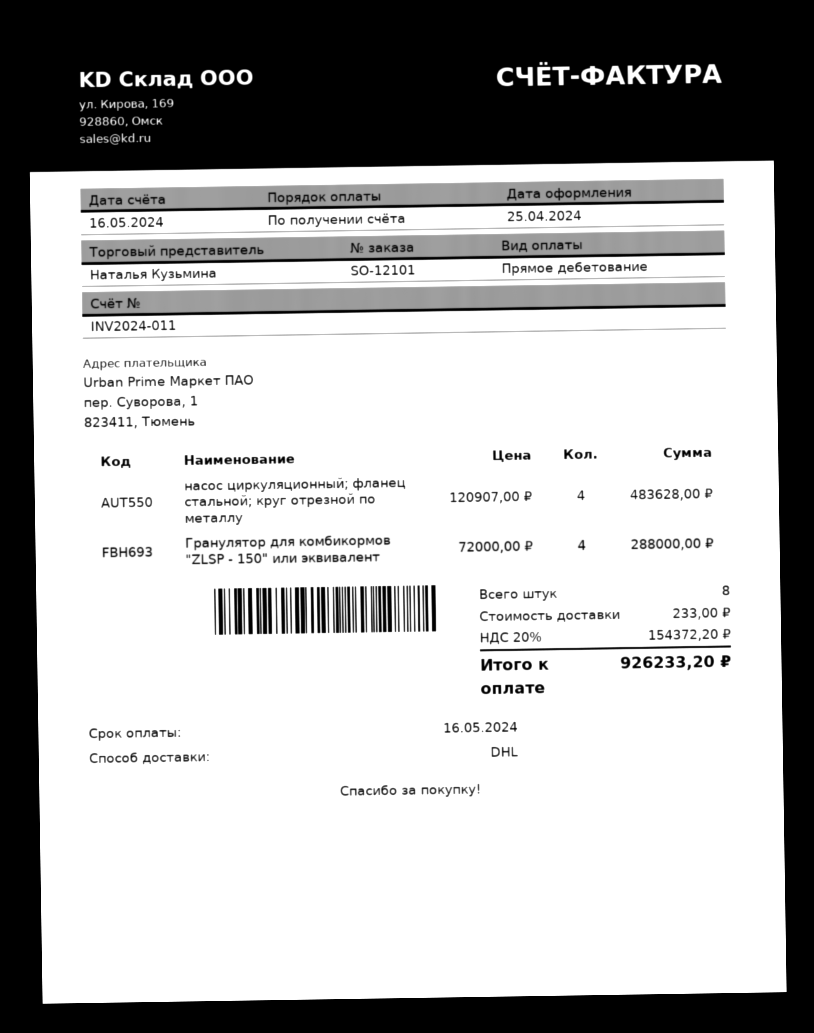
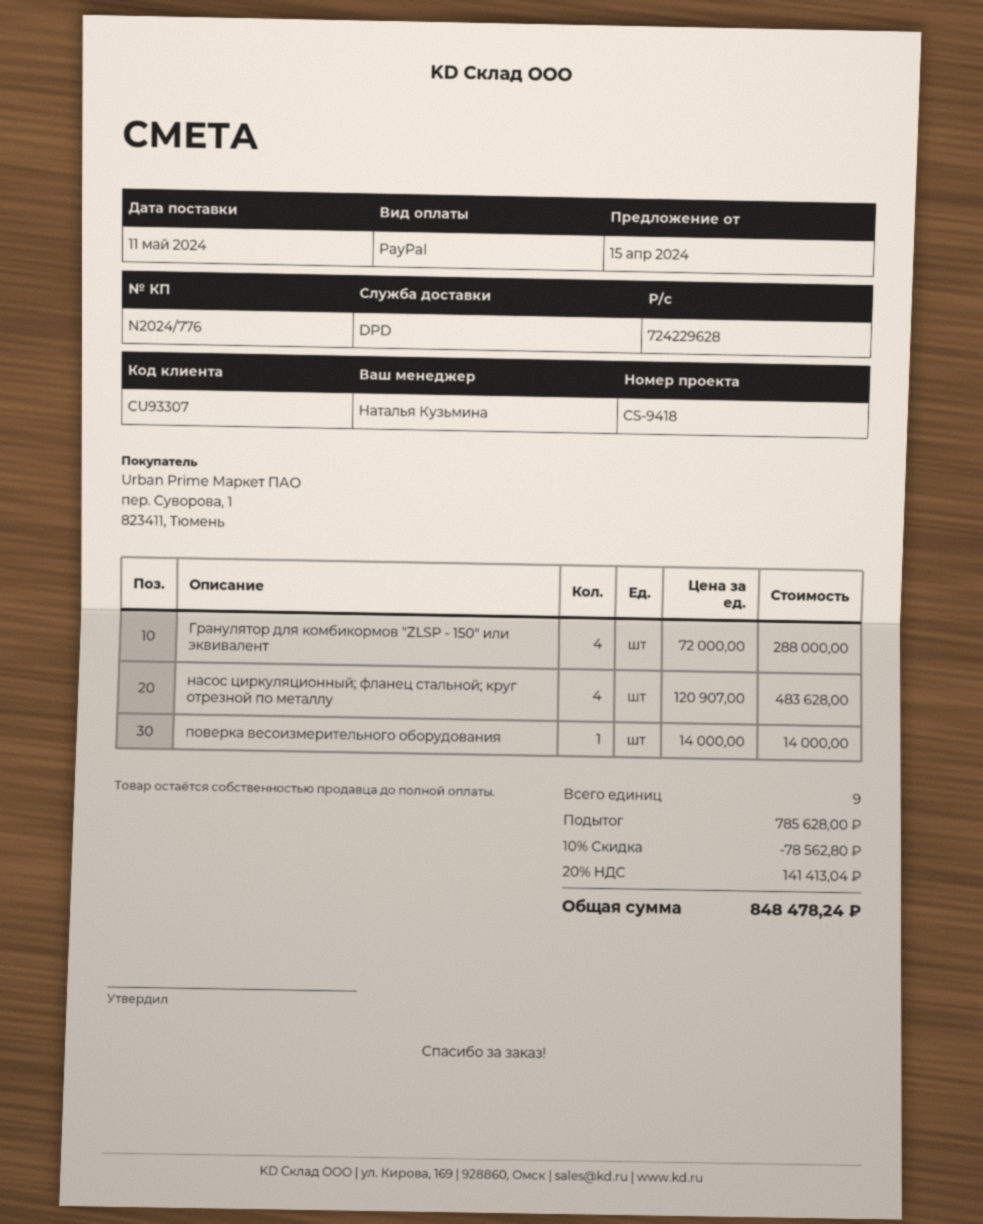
payment method: direct debit -> PayPal
shipping method: DHL -> DPD
поверка весоизмерительного оборудования: none -> 1 x 14000.00 = 14000.00
total quantity: 8 -> 9
discount: none -> 10% = 78562.80
shipping: 233.00 -> none
tax: 20% = 154372.20 -> 20% = 141413.04
total: 926233.20 -> 848478.24

